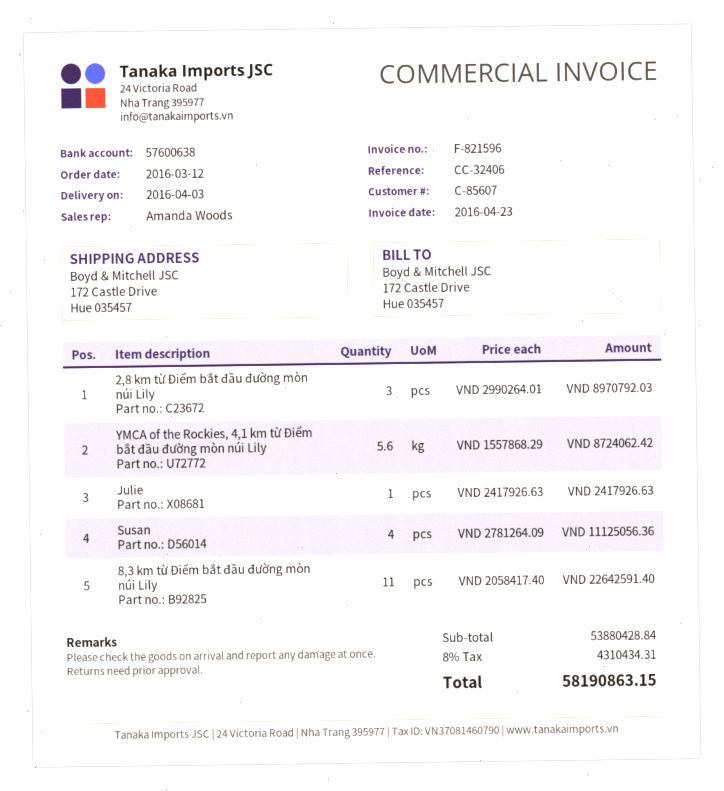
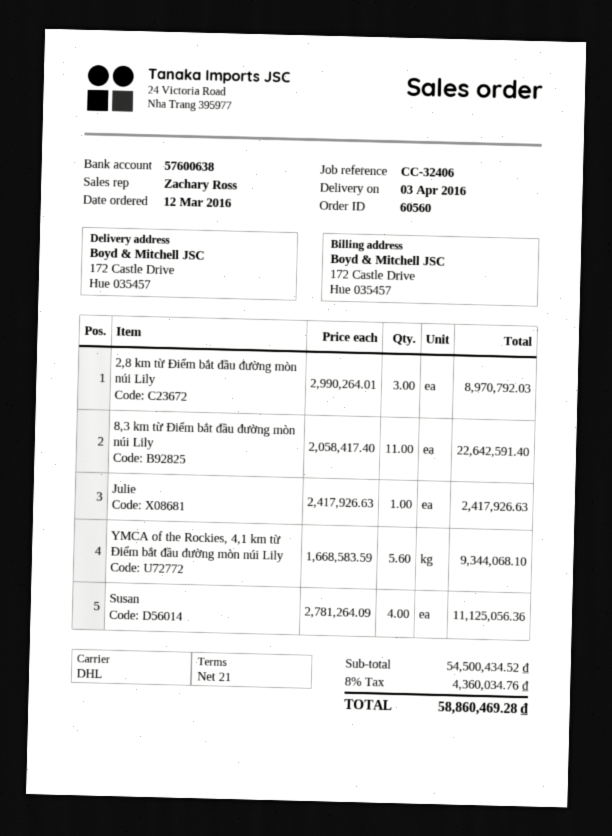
sales rep: Amanda Woods -> Zachary Ross
YMCA of the Rockies, 4,1 km từ Điểm bắt đầu đường mòn núi Lily: 5.6 x 1557868.29 = 8724062.42 -> 5.6 x 1668583.59 = 9344068.10
subtotal: 53880428.84 -> 54500434.52
tax: 8% = 4310434.31 -> 8% = 4360034.76
total: 58190863.15 -> 58860469.28

